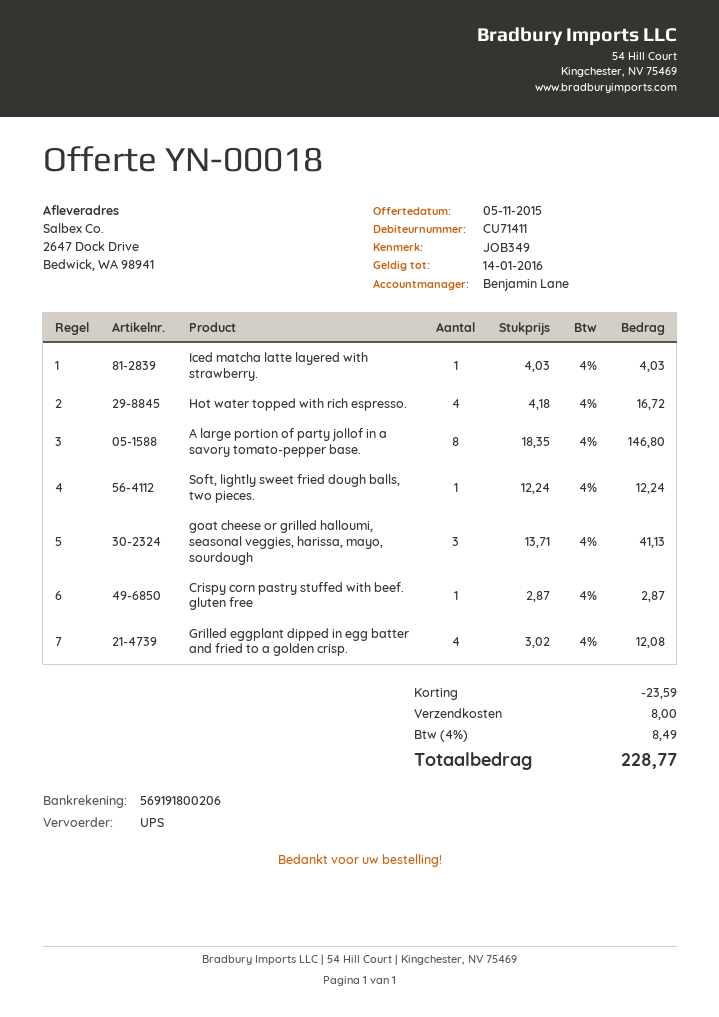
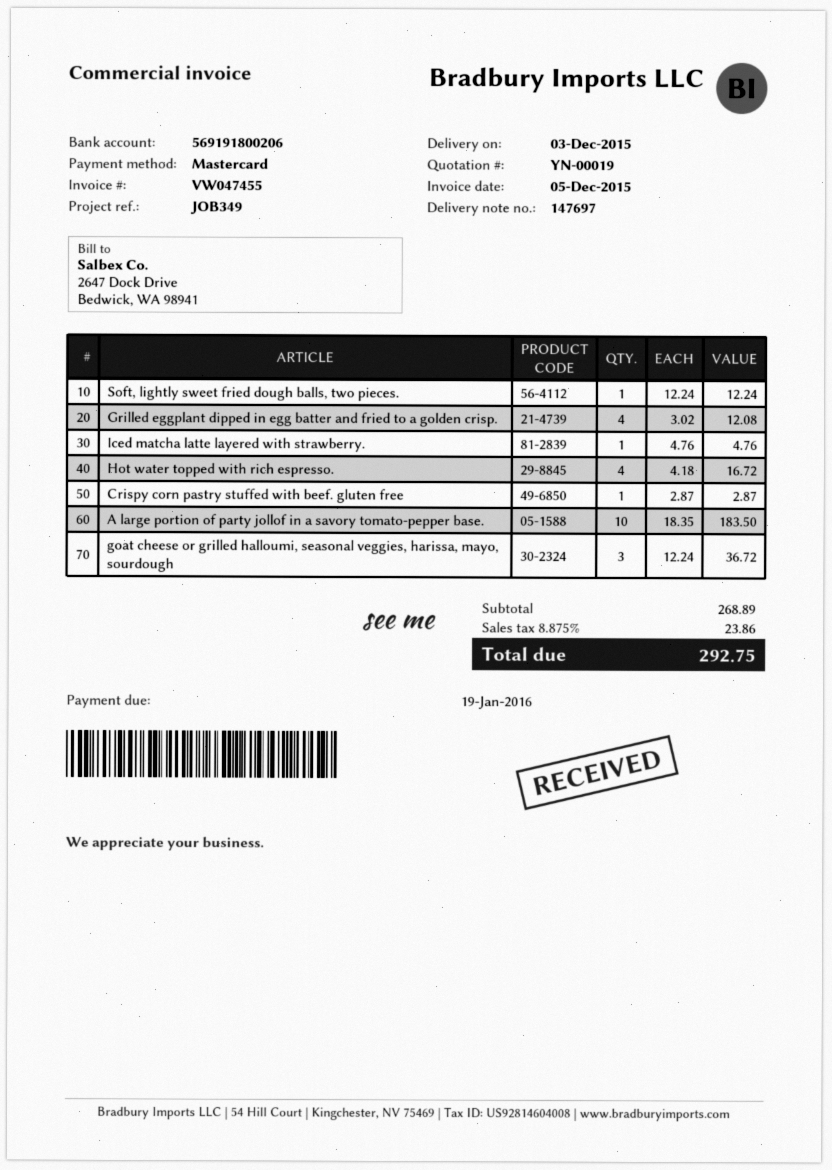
quote number: YN-00018 -> YN-00019
Iced matcha latte layered with strawberry.: 1 x 4.03 = 4.03 -> 1 x 4.76 = 4.76
A large portion of party jollof in a savory tomato-pepper base.: 8 x 18.35 = 146.80 -> 10 x 18.35 = 183.50
goat cheese or grilled halloumi, seasonal veggies, harissa, mayo, sourdough: 3 x 13.71 = 41.13 -> 3 x 12.24 = 36.72
discount: 23.59 -> none
shipping: 8.00 -> none
tax: 4% = 8.49 -> 8.875% = 23.86
total: 228.77 -> 292.75

